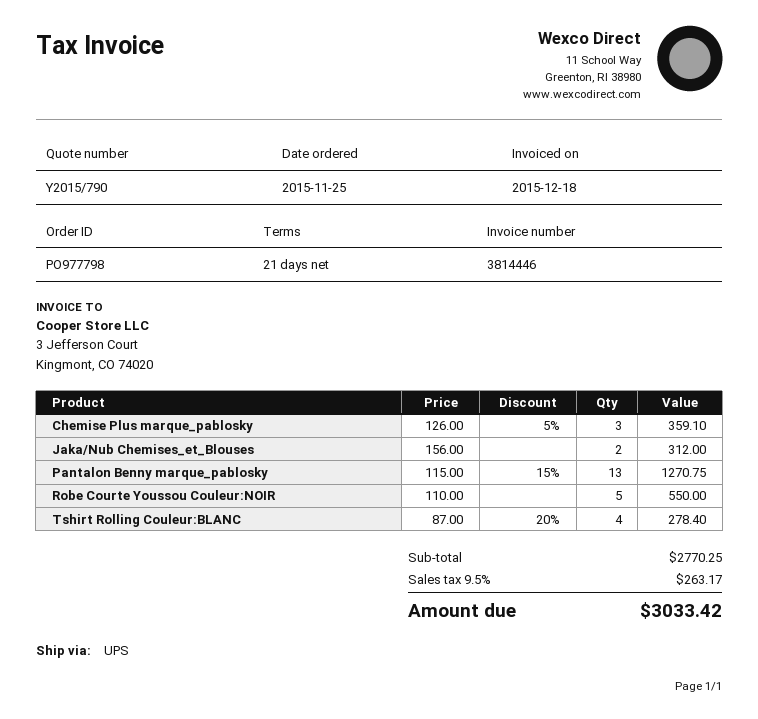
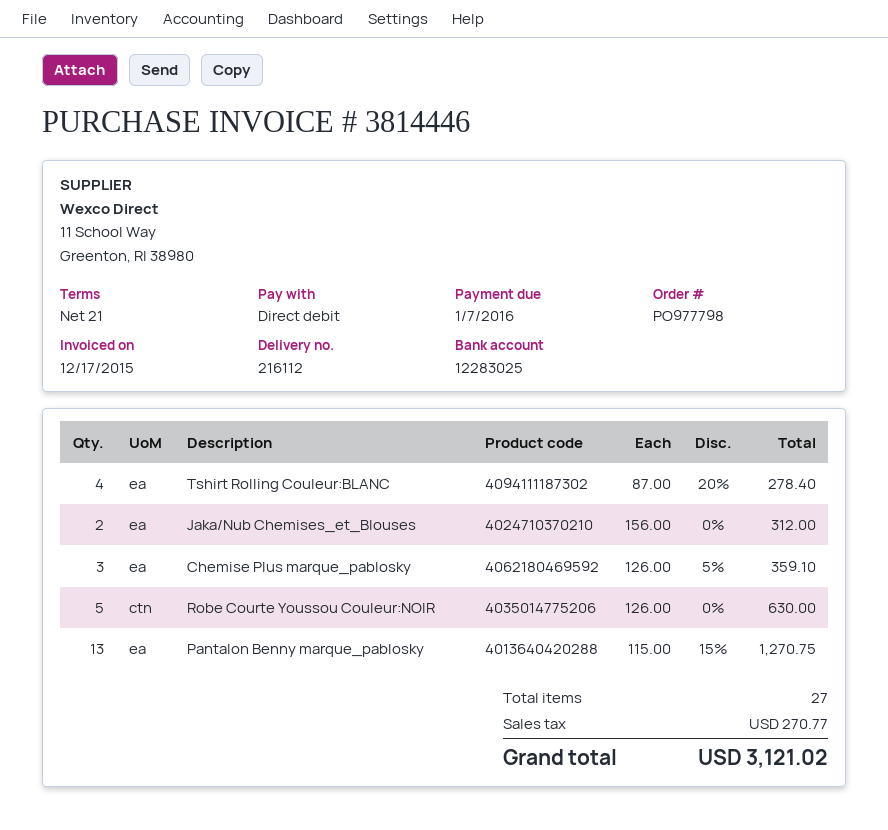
invoice date: 2015-12-18 -> 2015-12-17
Robe Courte Youssou Couleur:NOIR: 5 x 110.00 = 550.00 -> 5 x 126.00 = 630.00
tax: 263.17 -> 270.77
total: 3033.42 -> 3121.02

